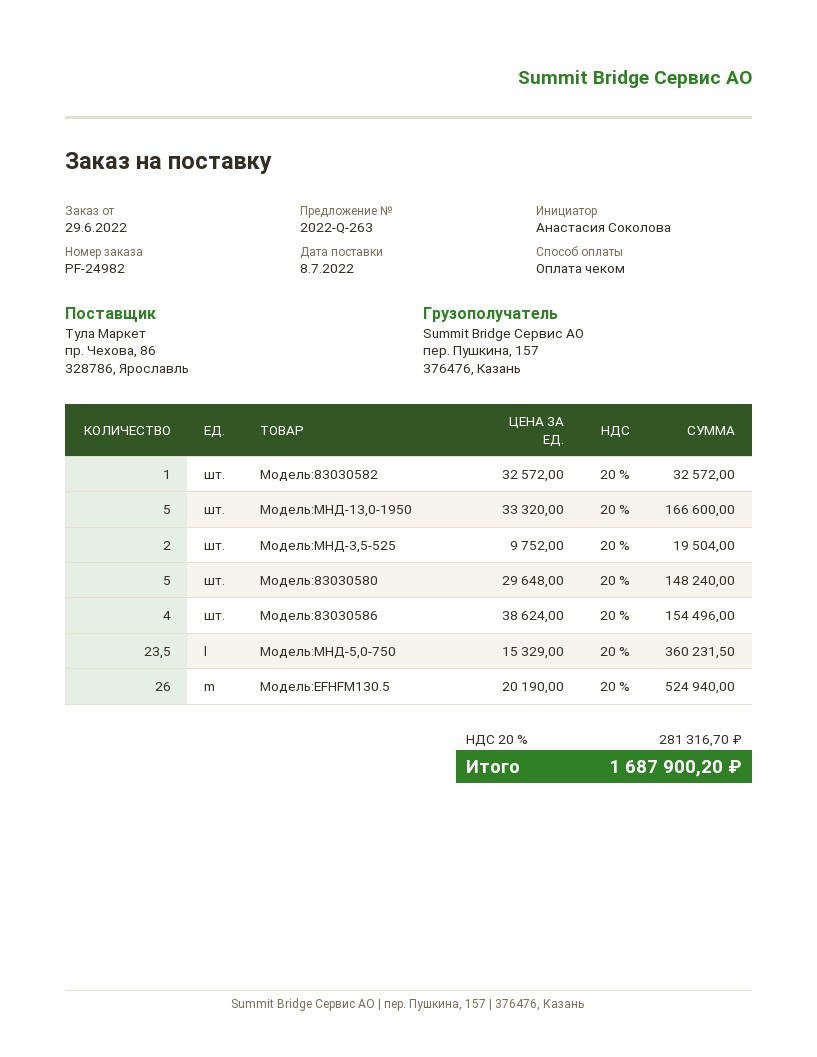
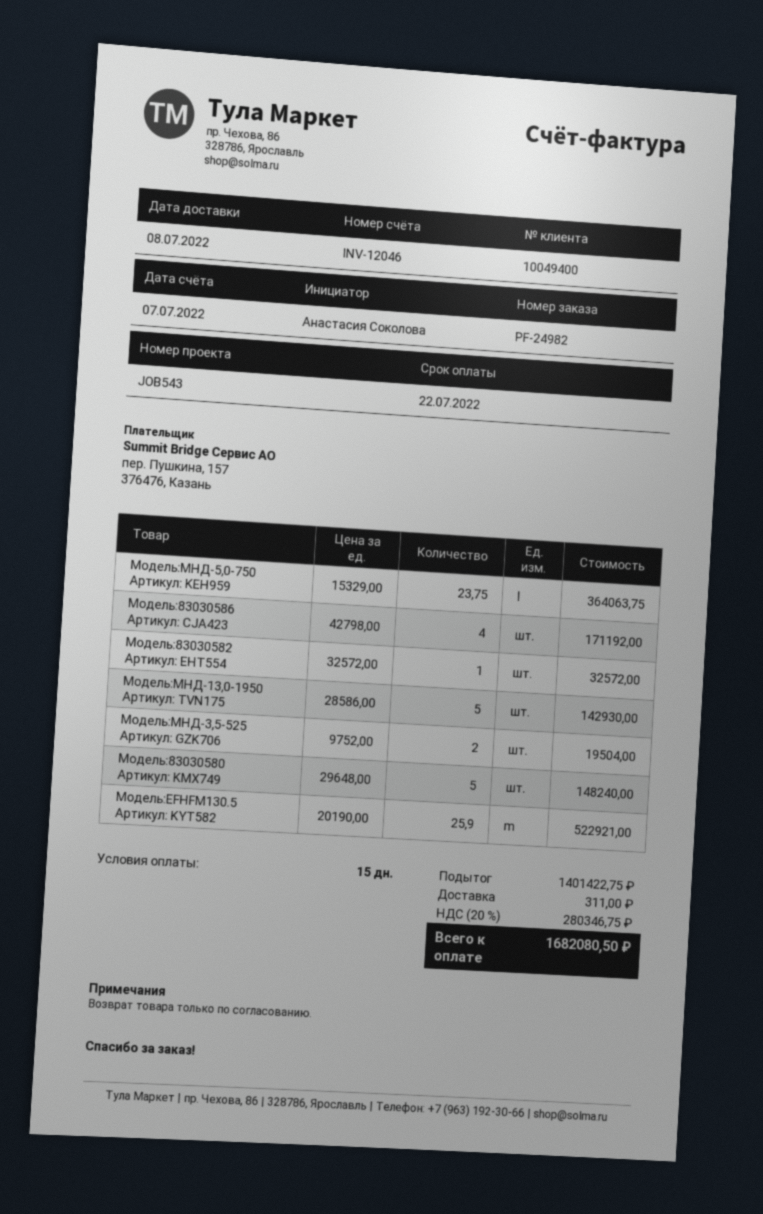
Модель:МНД-13,0-1950: 5 x 33320.00 = 166600.00 -> 5 x 28586.00 = 142930.00
Модель:83030586: 4 x 38624.00 = 154496.00 -> 4 x 42798.00 = 171192.00
Модель:МНД-5,0-750: 23.5 x 15329.00 = 360231.50 -> 23.75 x 15329.00 = 364063.75
Модель:EFHFM130.5: 26 x 20190.00 = 524940.00 -> 25.9 x 20190.00 = 522921.00
shipping: none -> 311.00
tax: 20% = 281316.70 -> 20% = 280346.75
total: 1687900.20 -> 1682080.50

